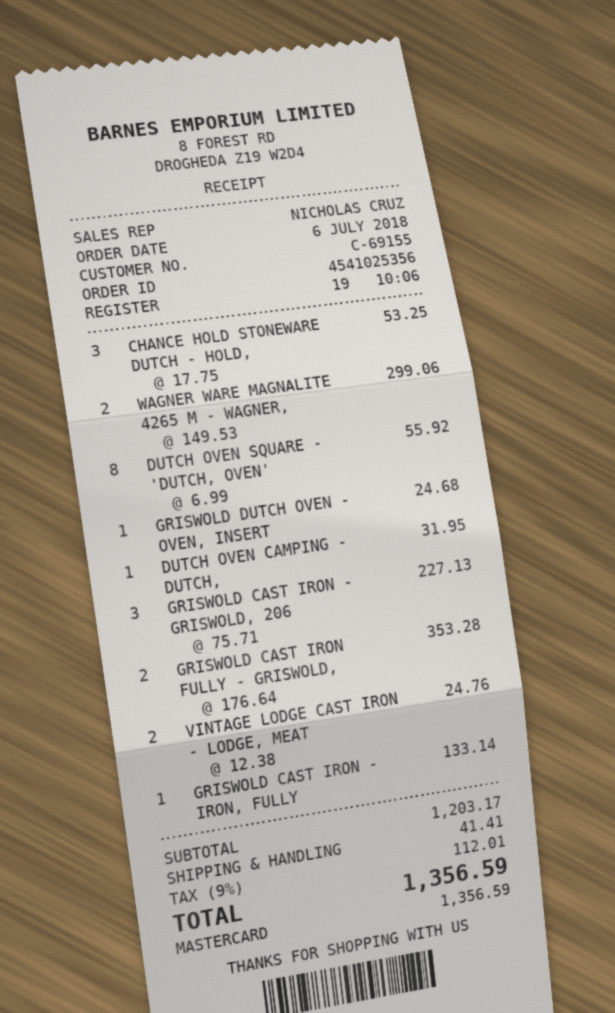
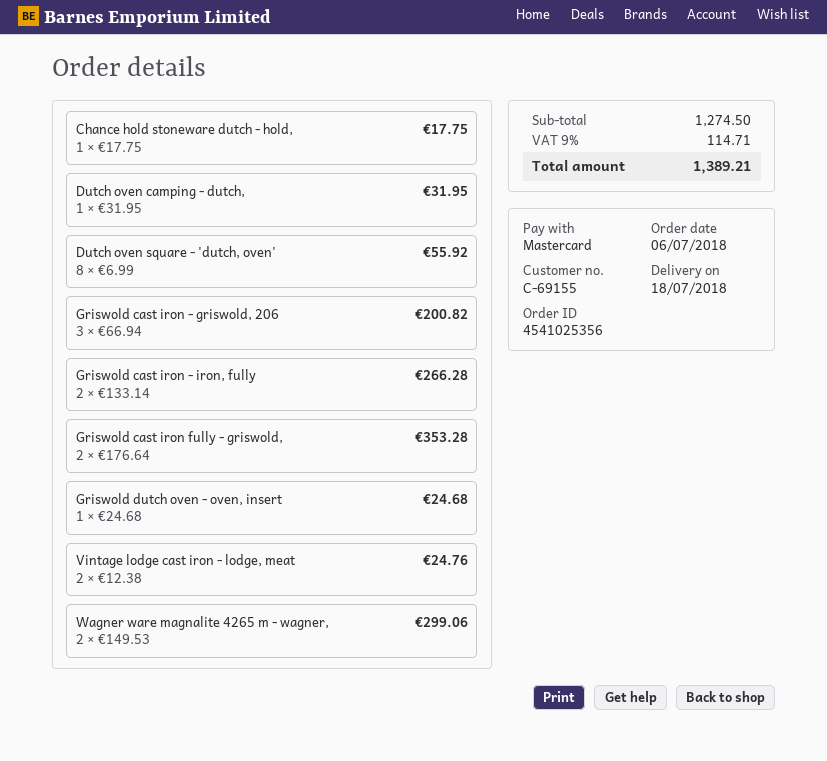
CHANCE HOLD STONEWARE DUTCH - HOLD,: 3 x 17.75 = 53.25 -> 1 x 17.75 = 17.75
GRISWOLD CAST IRON - GRISWOLD, 206: 3 x 75.71 = 227.13 -> 3 x 66.94 = 200.82
GRISWOLD CAST IRON - IRON, FULLY: 1 x 133.14 = 133.14 -> 2 x 133.14 = 266.28
subtotal: 1203.17 -> 1274.50
shipping: 41.41 -> none
tax: 9% = 112.01 -> 9% = 114.71
total: 1356.59 -> 1389.21

